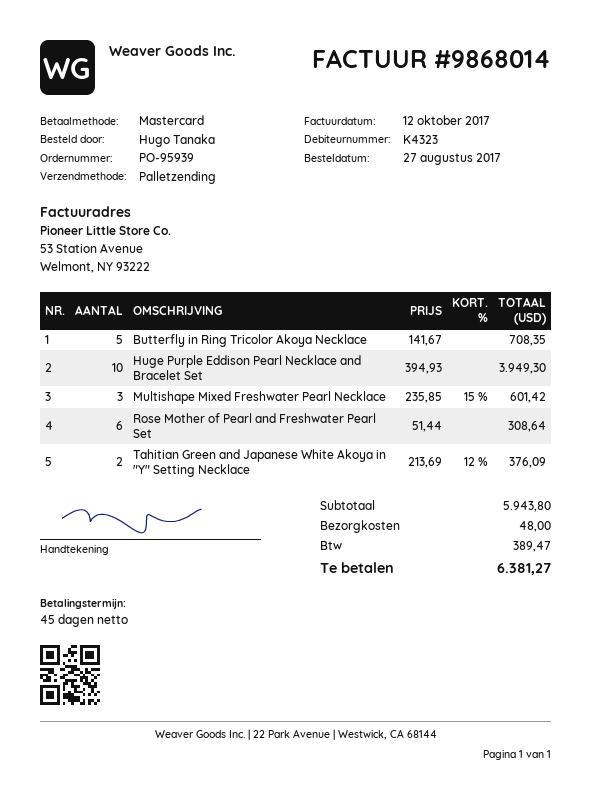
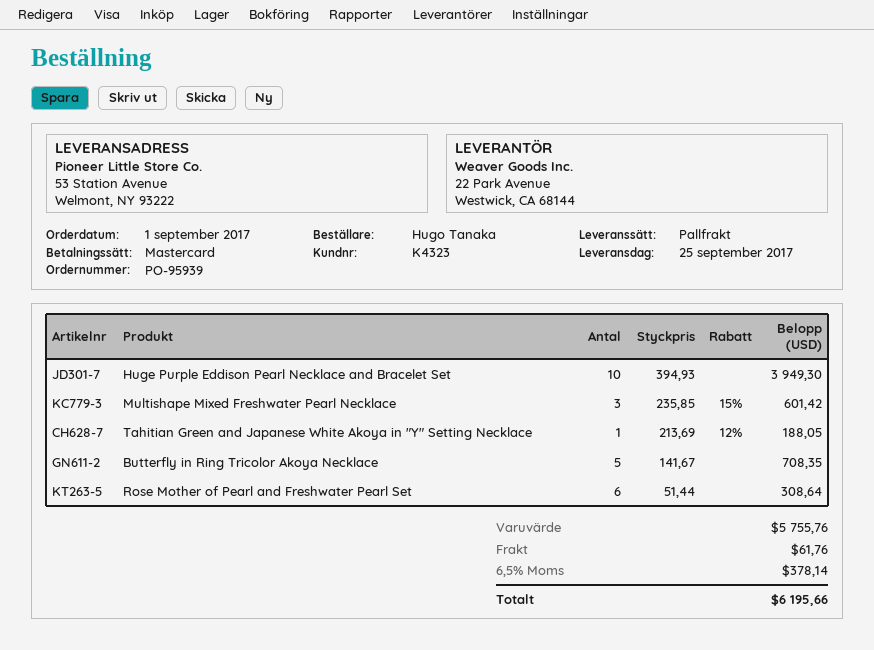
order date: 2017-08-27 -> 2017-09-01
Tahitian Green and Japanese White Akoya in "Y" Setting Necklace: 2 x 213.69 - 12% = 376.09 -> 1 x 213.69 - 12% = 188.05
subtotal: 5943.80 -> 5755.76
shipping: 48.00 -> 61.76
tax: 389.47 -> 378.14
total: 6381.27 -> 6195.66

